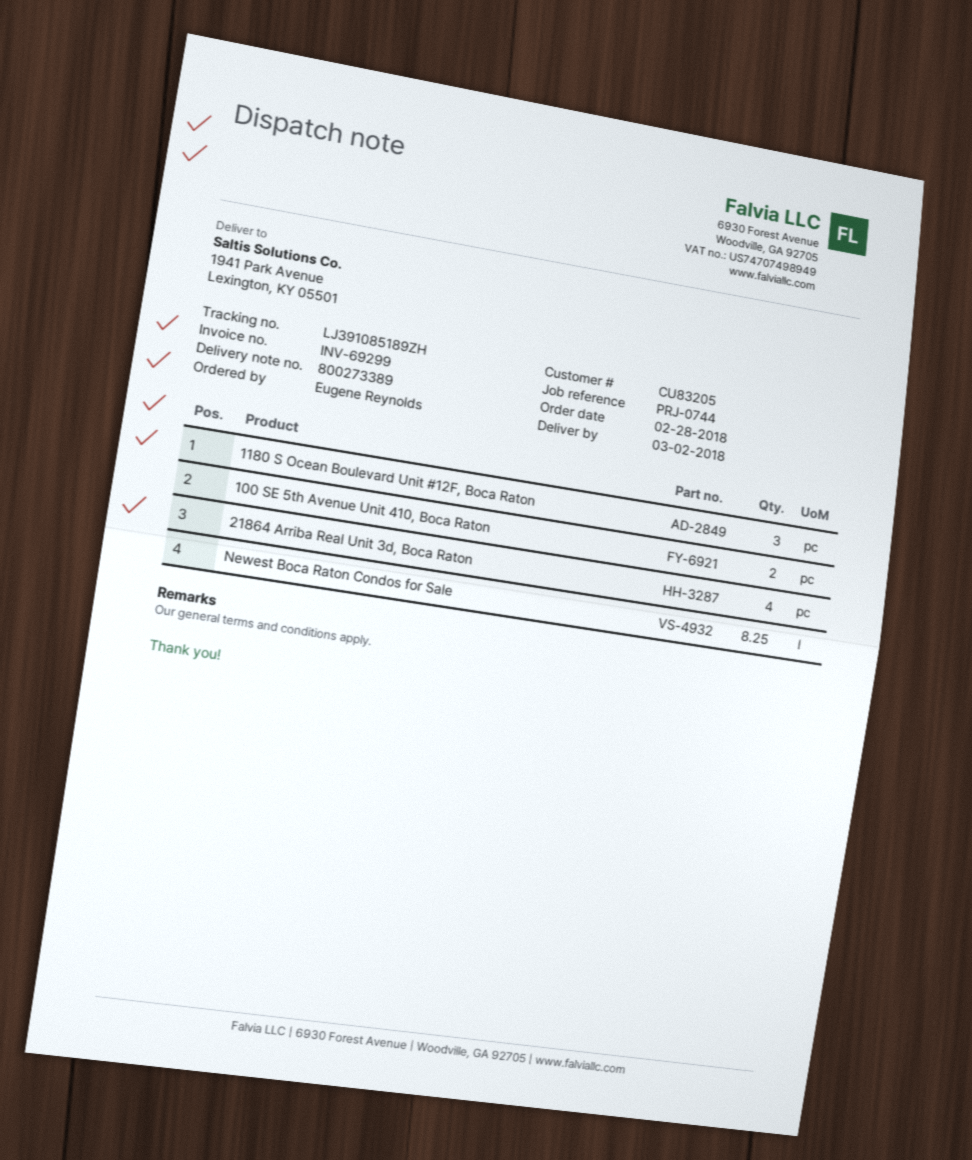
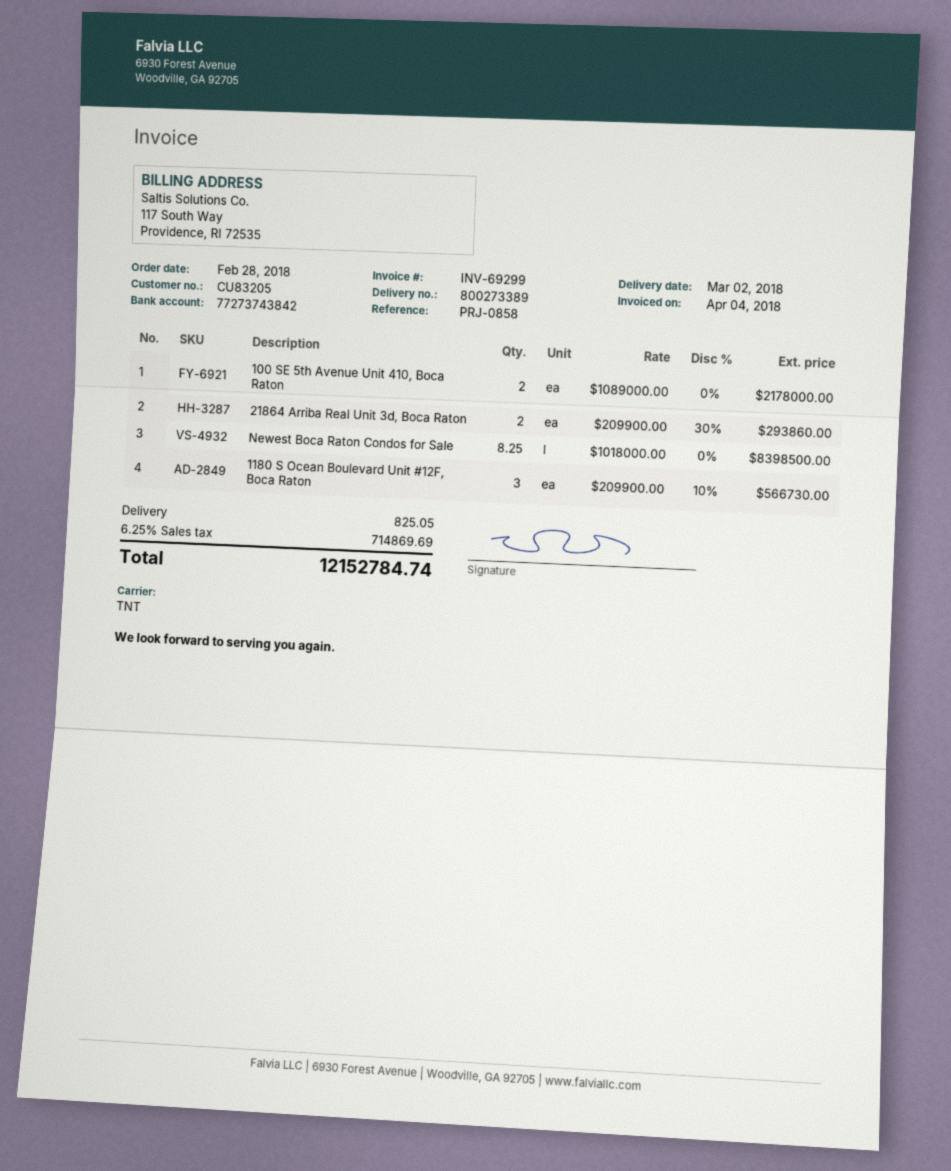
reference: PRJ-0744 -> PRJ-0858
21864 Arriba Real Unit 3d, Boca Raton: 4 -> 2

